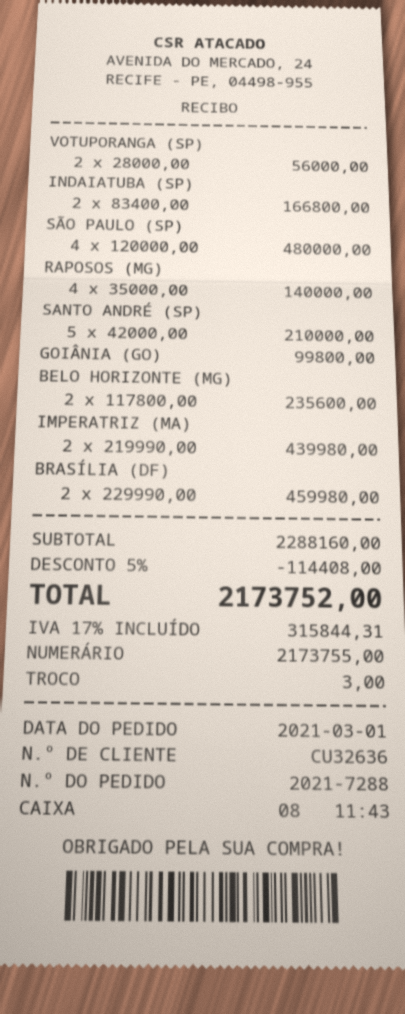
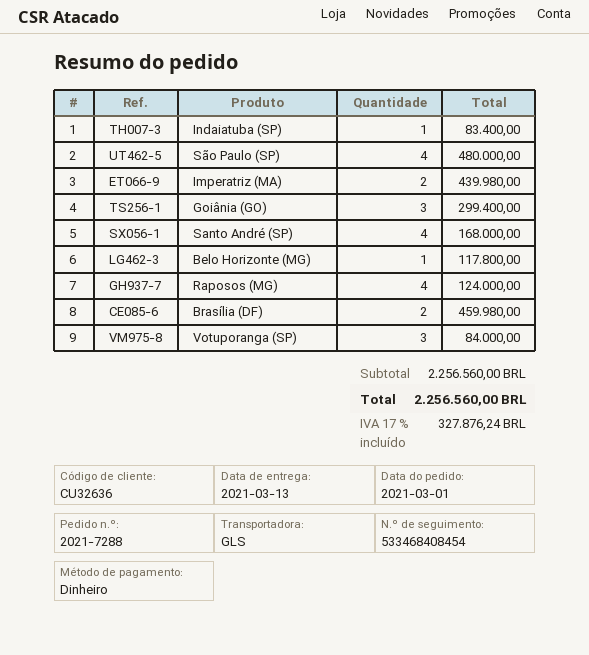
VOTUPORANGA (SP): 2 for 56000.00 -> 3 for 84000.00
INDAIATUBA (SP): 2 for 166800.00 -> 1 for 83400.00
RAPOSOS (MG): 4 for 140000.00 -> 4 for 124000.00
SANTO ANDRÉ (SP): 5 for 210000.00 -> 4 for 168000.00
GOIÂNIA (GO): 1 for 99800.00 -> 3 for 299400.00
BELO HORIZONTE (MG): 2 for 235600.00 -> 1 for 117800.00
subtotal: 2288160.00 -> 2256560.00
discount: 5% = 114408.00 -> none
tax: 17% = 315844.31 -> 17% = 327876.24
total: 2173752.00 -> 2256560.00

